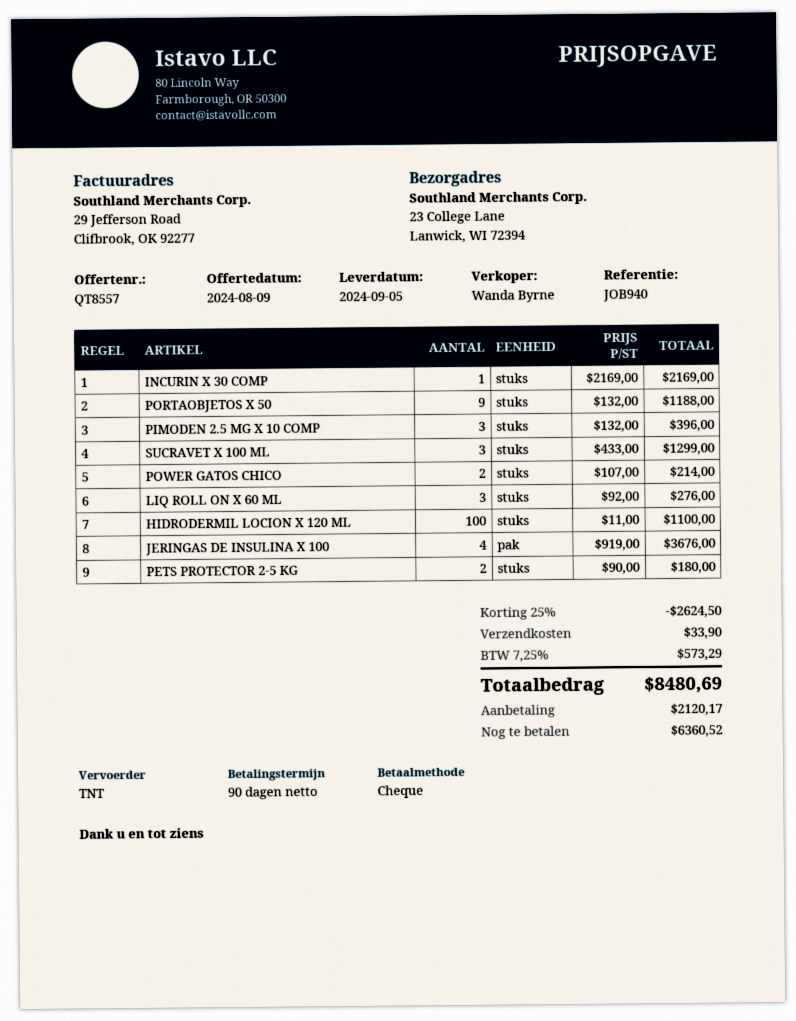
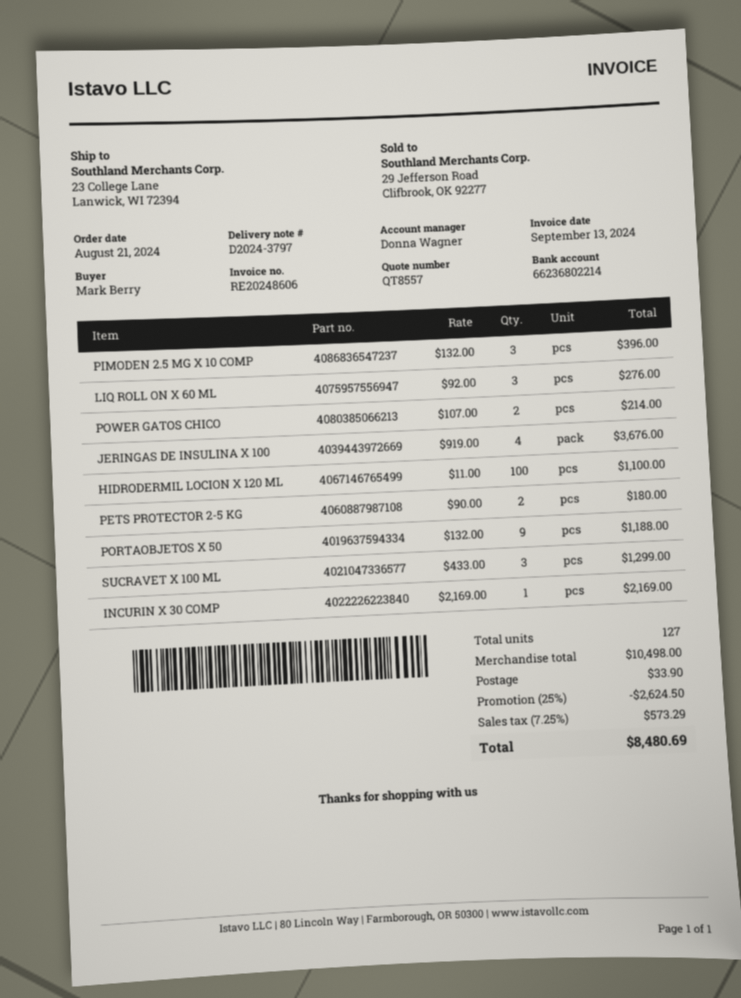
sales rep: Wanda Byrne -> Donna Wagner

